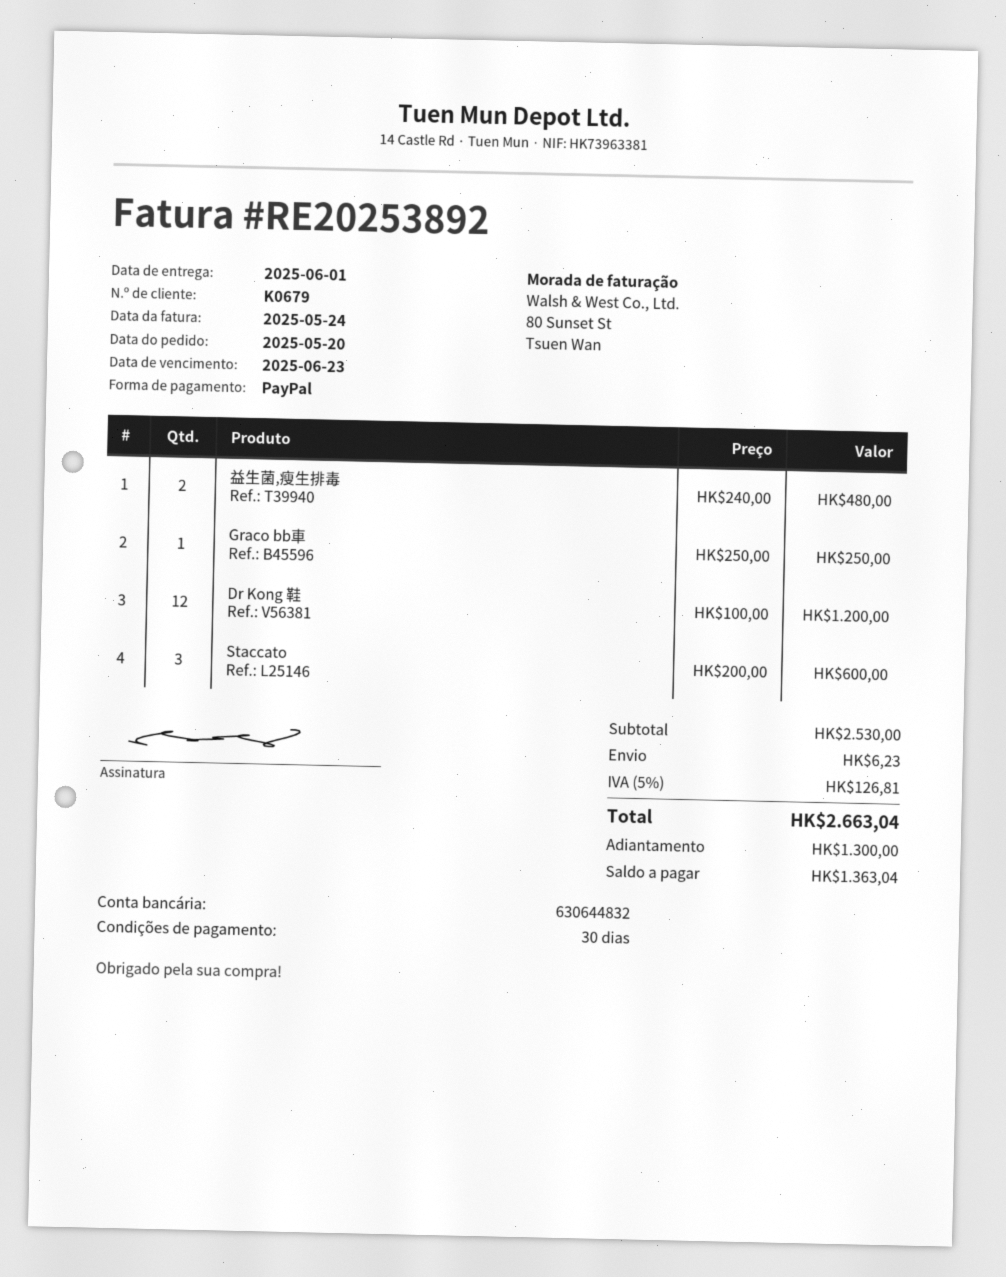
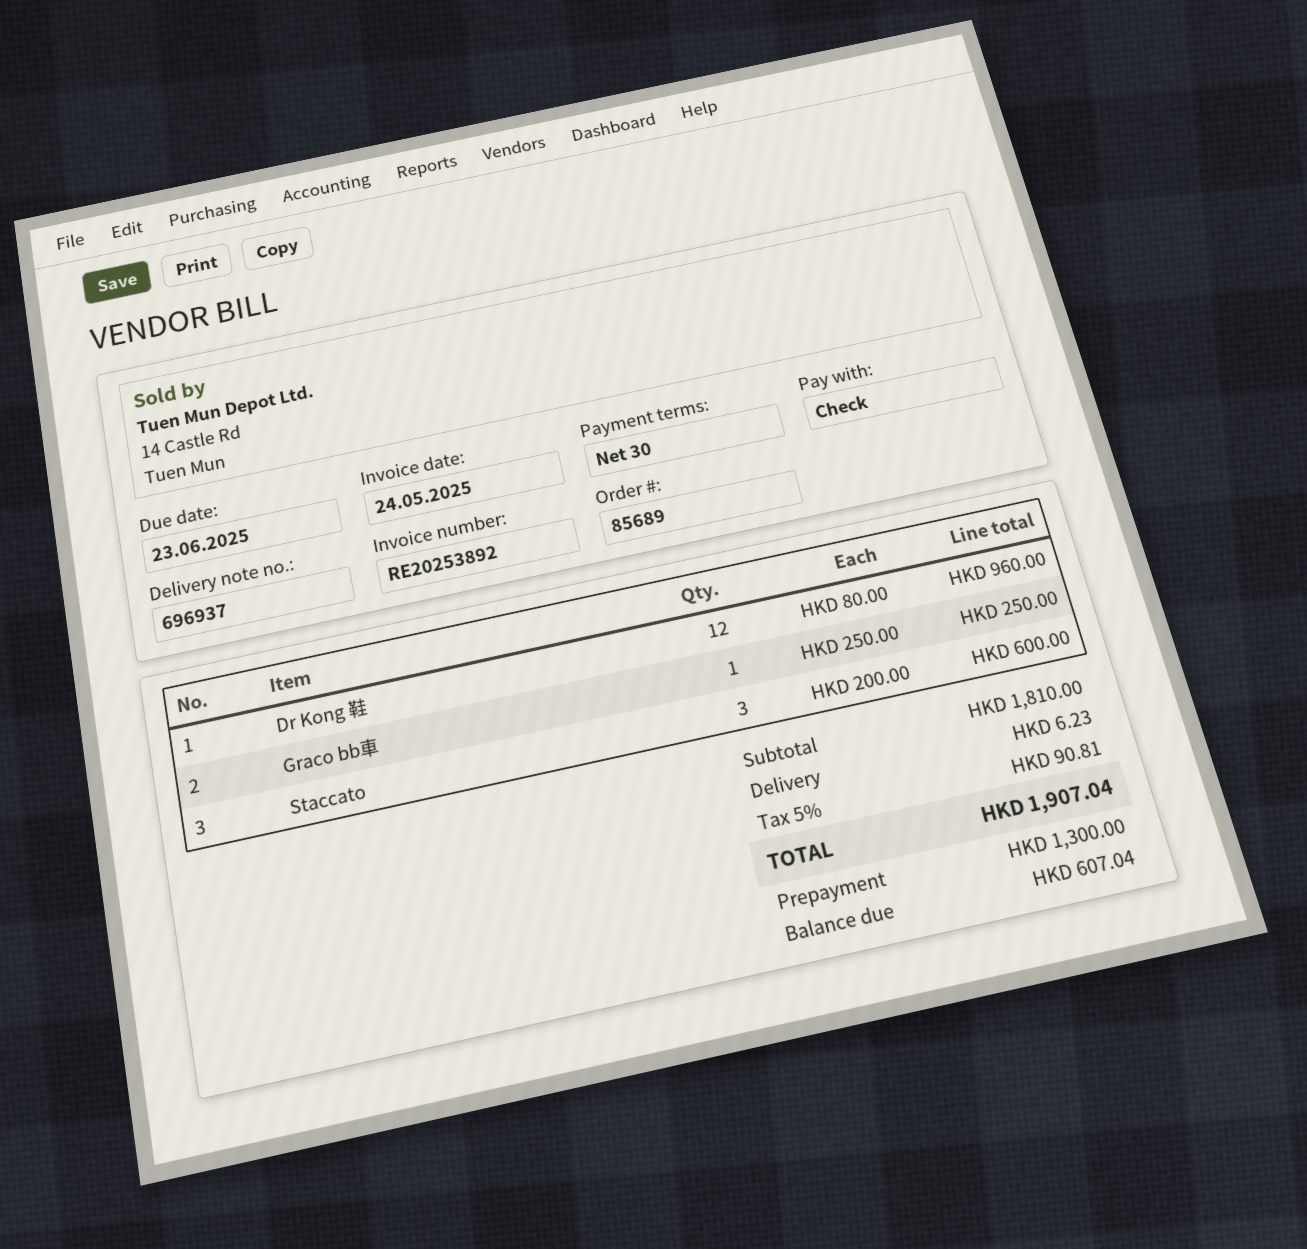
payment method: PayPal -> cheque
益生菌,瘦生排毒: 2 x 240.00 = 480.00 -> none
Dr Kong 鞋: 12 x 100.00 = 1200.00 -> 12 x 80.00 = 960.00
subtotal: 2530.00 -> 1810.00
tax: 5% = 126.81 -> 5% = 90.81
total: 2663.04 -> 1907.04
balance: 1363.04 -> 607.04

